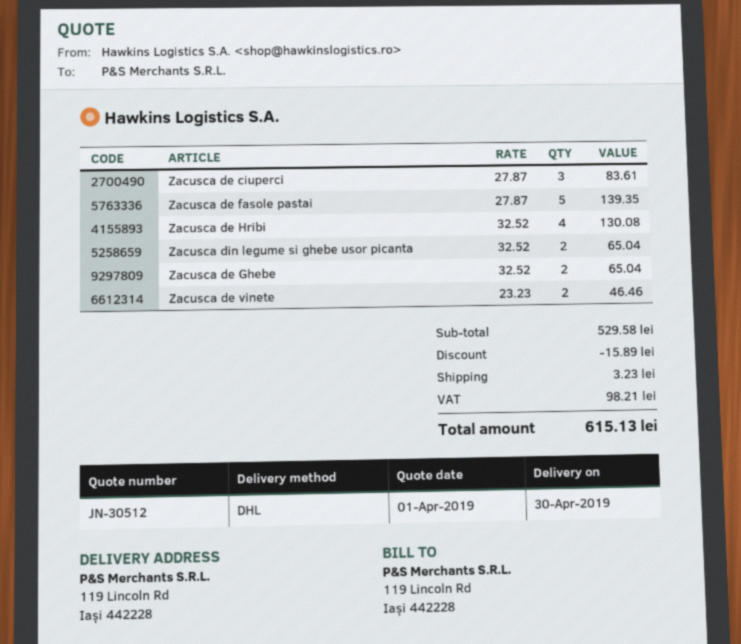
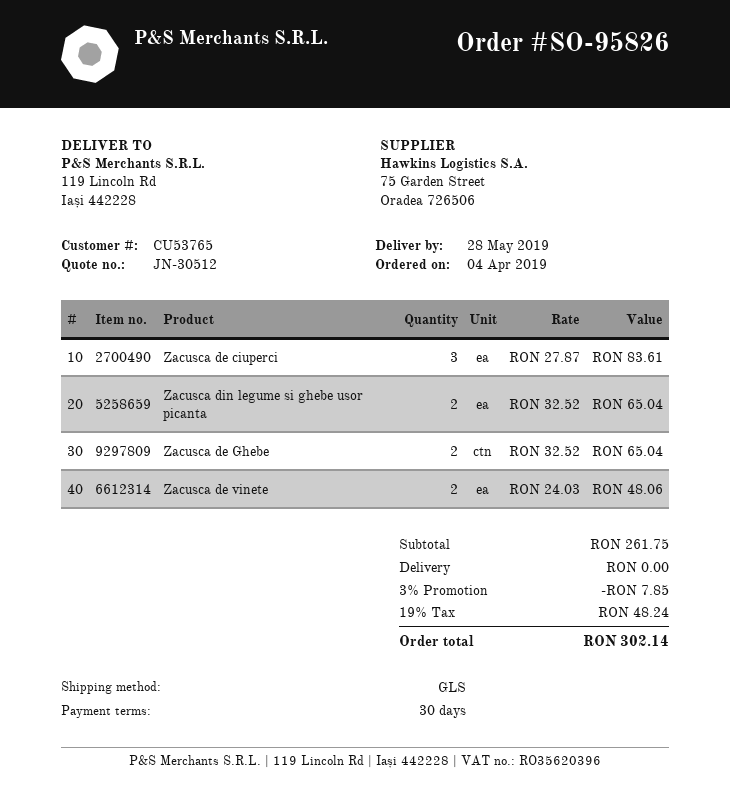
delivery date: 2019-04-30 -> 2019-05-28
shipping method: DHL -> GLS
Zacusca de fasole pastai: 5 x 27.87 = 139.35 -> none
Zacusca de Hribi: 4 x 32.52 = 130.08 -> none
Zacusca de vinete: 2 x 23.23 = 46.46 -> 2 x 24.03 = 48.06
subtotal: 529.58 -> 261.75
discount: 15.89 -> 7.85
shipping: 3.23 -> 0.00
tax: 98.21 -> 48.24
total: 615.13 -> 302.14

